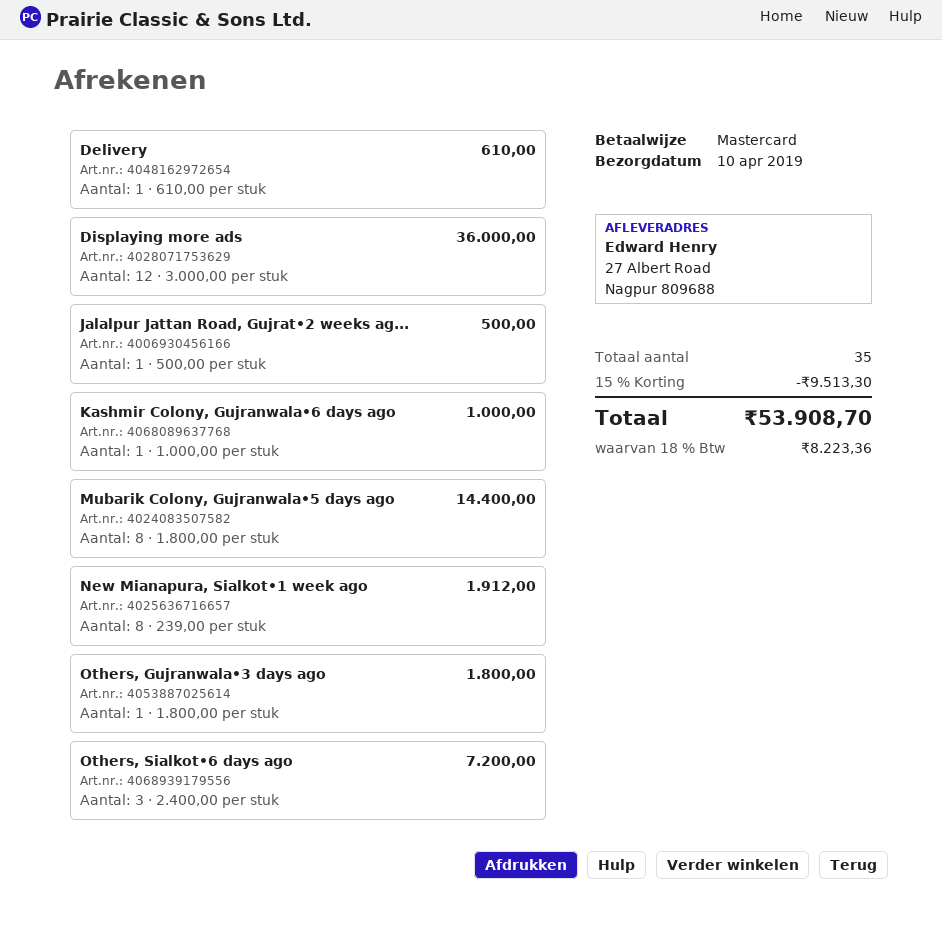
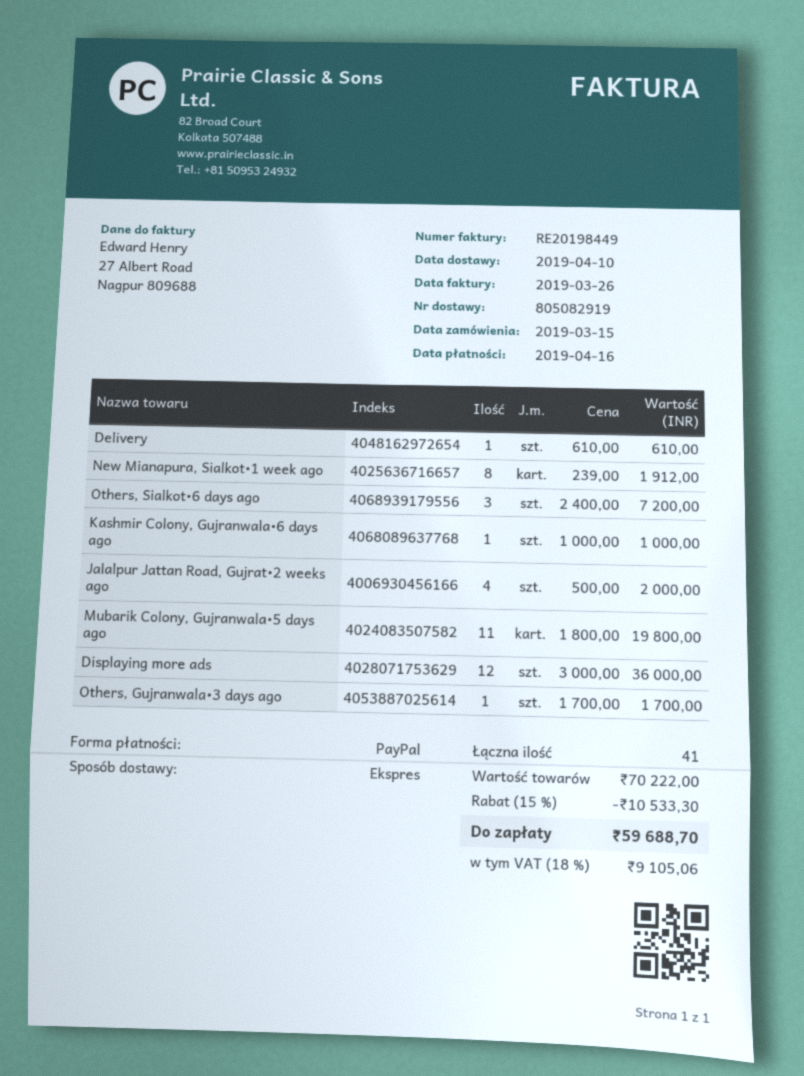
payment method: Mastercard -> PayPal
Jalalpur Jattan Road, Gujrat•2 weeks ag...: 1 x 500.00 = 500.00 -> 4 x 500.00 = 2000.00
Mubarik Colony, Gujranwala•5 days ago: 8 x 1800.00 = 14400.00 -> 11 x 1800.00 = 19800.00
Others, Gujranwala•3 days ago: 1 x 1800.00 = 1800.00 -> 1 x 1700.00 = 1700.00
total quantity: 35 -> 41
discount: 15% = 9513.30 -> 15% = 10533.30
tax: 18% = 8223.36 -> 18% = 9105.06
total: 53908.70 -> 59688.70

